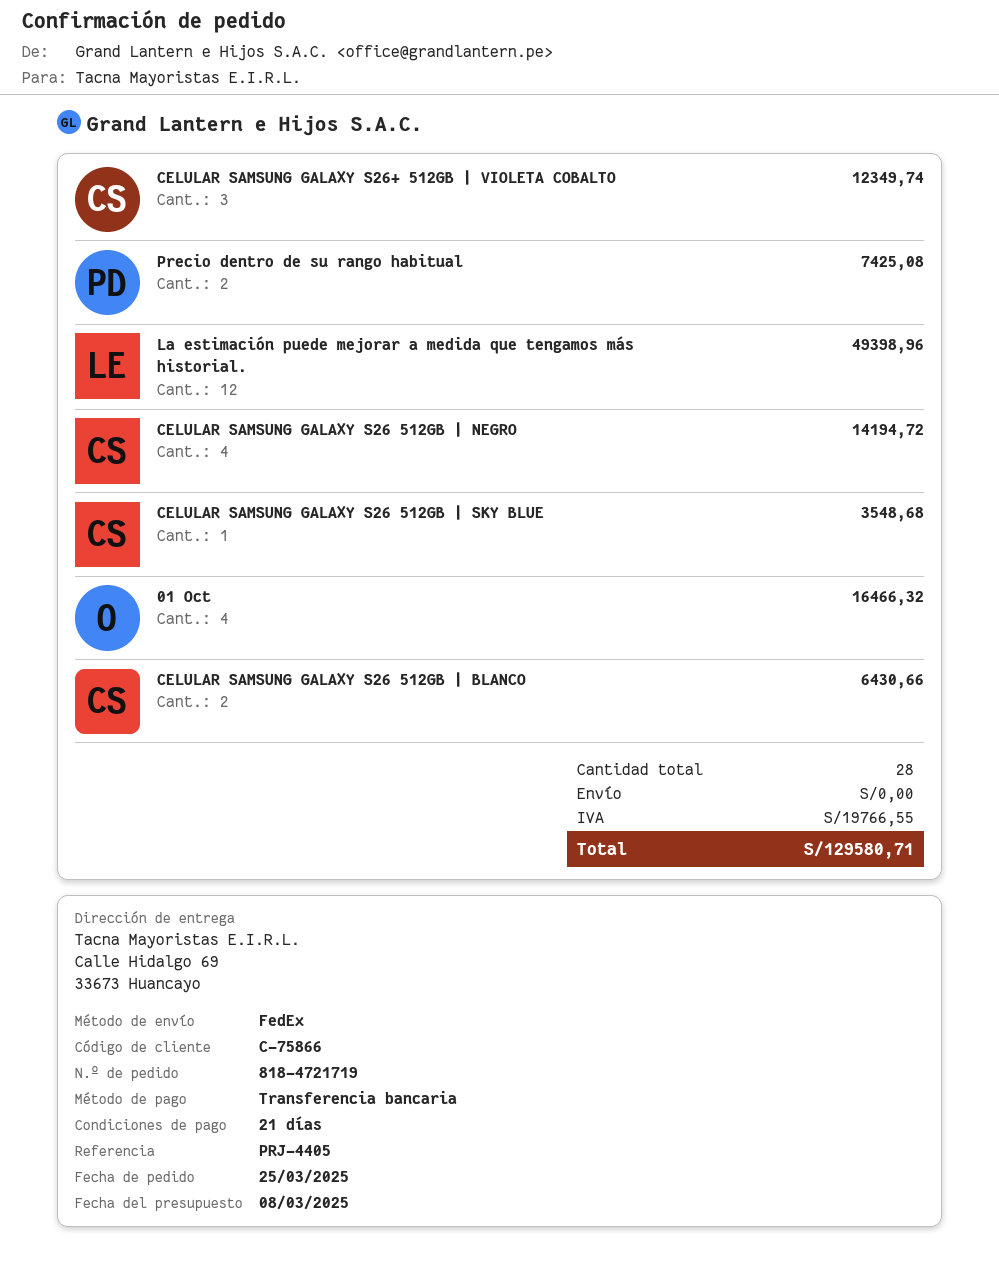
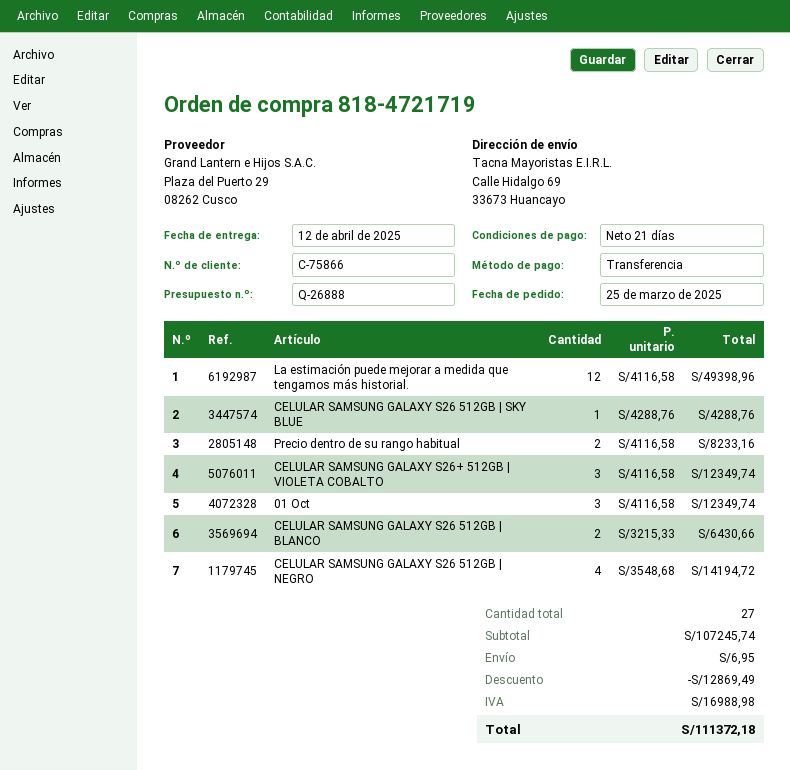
Precio dentro de su rango habitual: 2 for 7425.08 -> 2 for 8233.16
CELULAR SAMSUNG GALAXY S26 512GB | SKY BLUE: 1 for 3548.68 -> 1 for 4288.76
01 Oct: 4 for 16466.32 -> 3 for 12349.74
total quantity: 28 -> 27
discount: none -> 12869.49
shipping: 0.00 -> 6.95
tax: 19766.55 -> 16988.98
total: 129580.71 -> 111372.18

